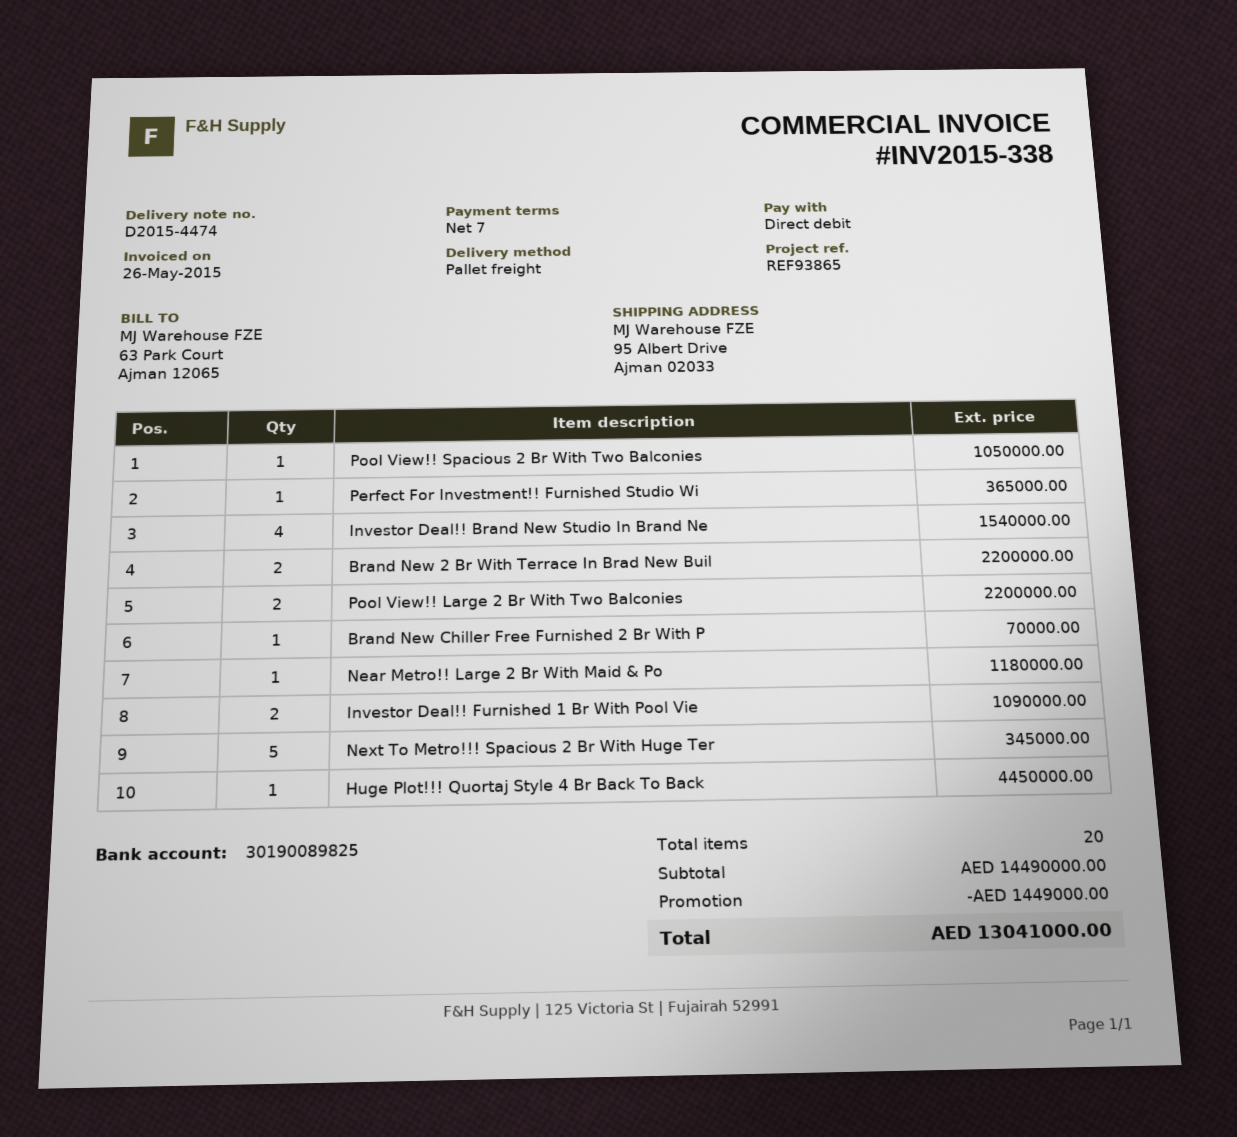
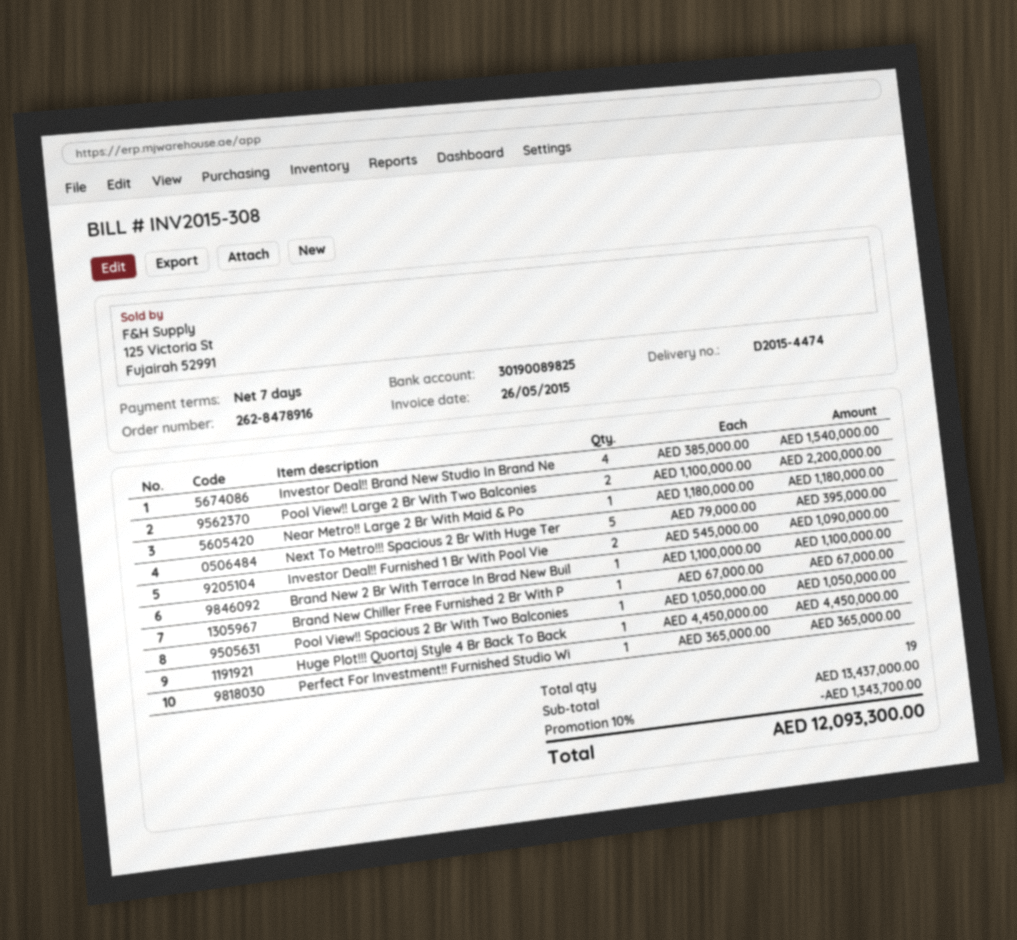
invoice number: INV2015-338 -> INV2015-308
Brand New 2 Br With Terrace In Brad New Buil: 2 for 2200000.00 -> 1 for 1100000.00
Brand New Chiller Free Furnished 2 Br With P: 1 for 70000.00 -> 1 for 67000.00
Next To Metro!!! Spacious 2 Br With Huge Ter: 5 for 345000.00 -> 5 for 395000.00
total quantity: 20 -> 19
subtotal: 14490000.00 -> 13437000.00
discount: 1449000.00 -> 1343700.00
total: 13041000.00 -> 12093300.00

